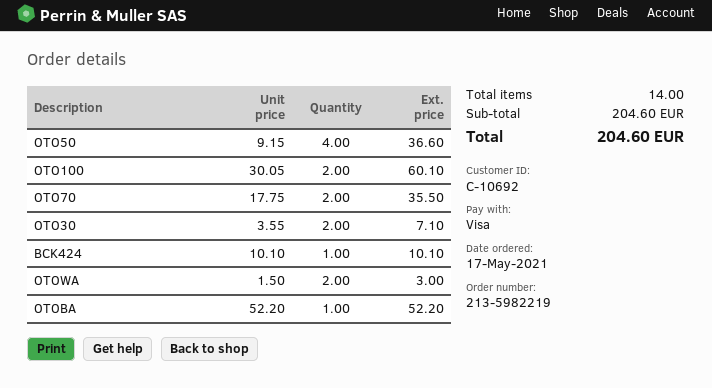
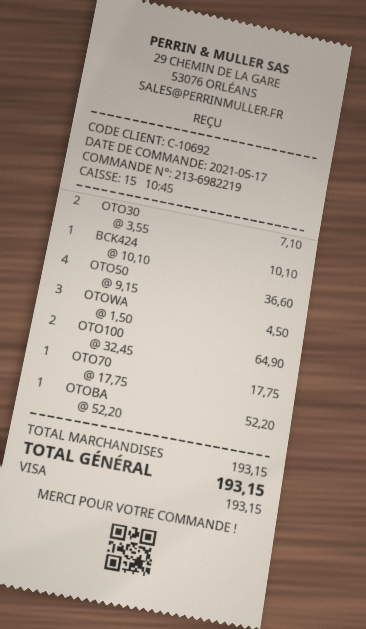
order number: 213-5982219 -> 213-6982219
OTO100: 2 x 30.05 = 60.10 -> 2 x 32.45 = 64.90
OTO70: 2 x 17.75 = 35.50 -> 1 x 17.75 = 17.75
OTOWA: 2 x 1.50 = 3.00 -> 3 x 1.50 = 4.50
subtotal: 204.60 -> 193.15
total: 204.60 -> 193.15

